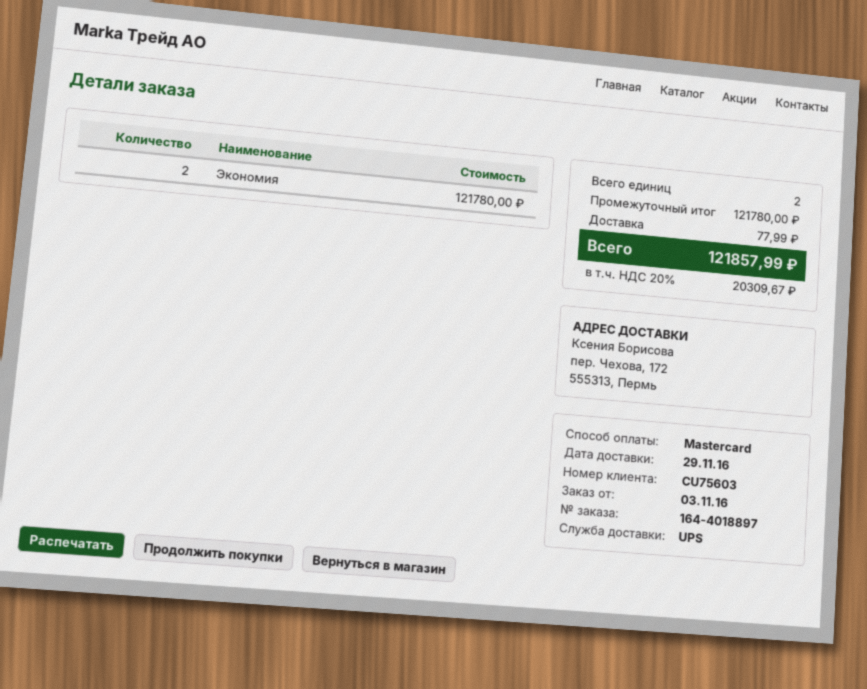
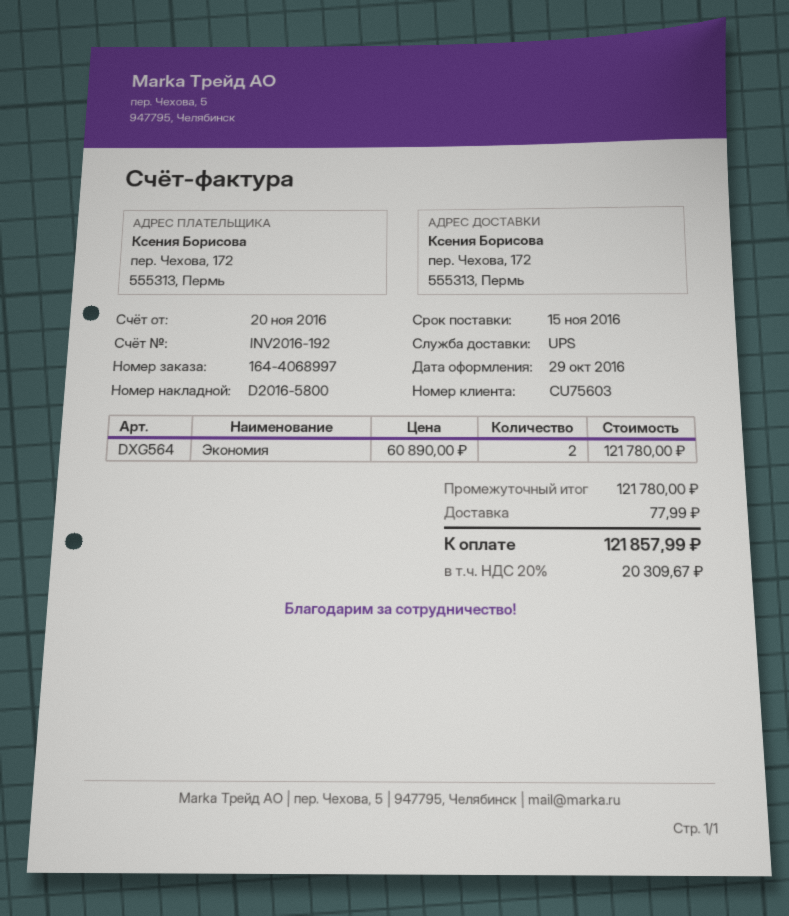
order number: 164-4018897 -> 164-4068997
order date: 2016-11-03 -> 2016-10-29
delivery date: 2016-11-29 -> 2016-11-15

